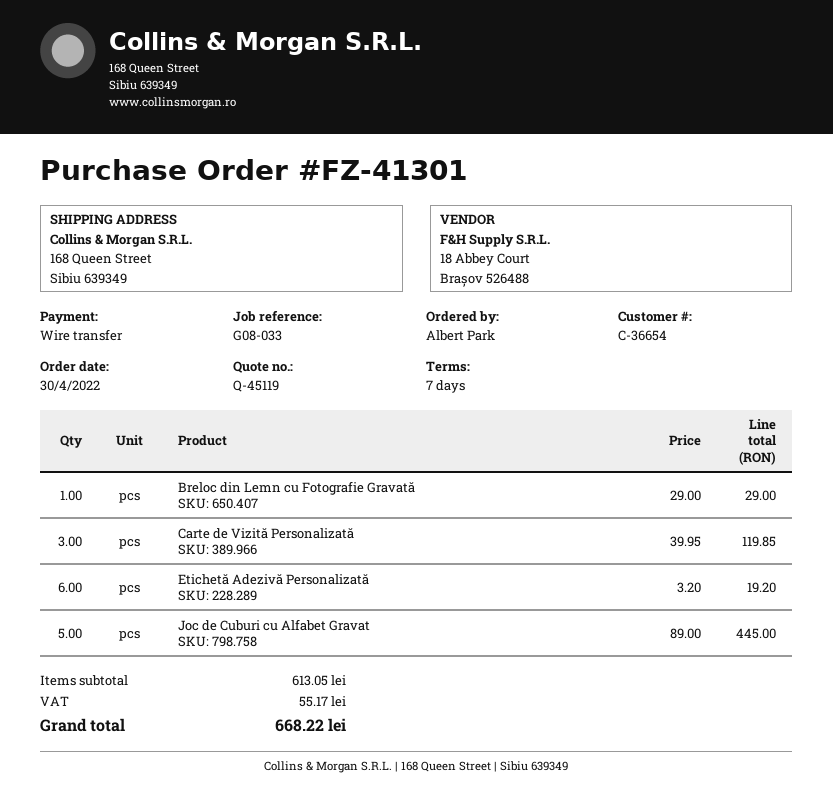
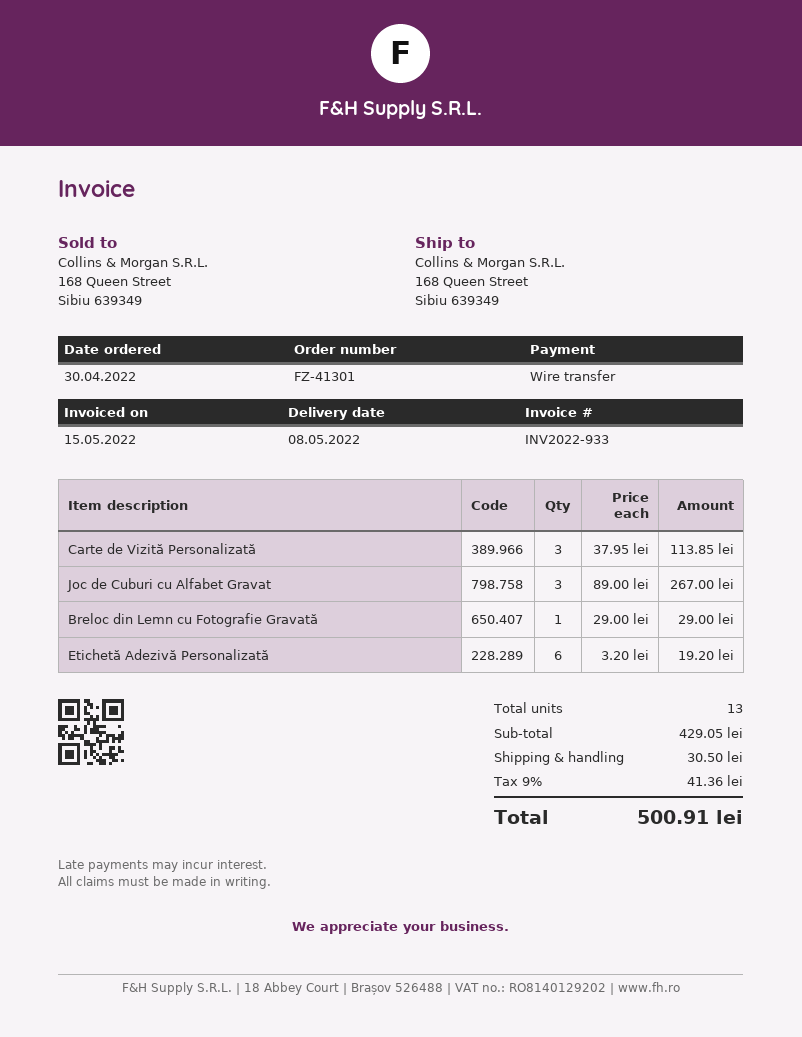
Carte de Vizită Personalizată: 3 x 39.95 = 119.85 -> 3 x 37.95 = 113.85
Joc de Cuburi cu Alfabet Gravat: 5 x 89.00 = 445.00 -> 3 x 89.00 = 267.00
subtotal: 613.05 -> 429.05
shipping: none -> 30.50
tax: 55.17 -> 41.36
total: 668.22 -> 500.91

